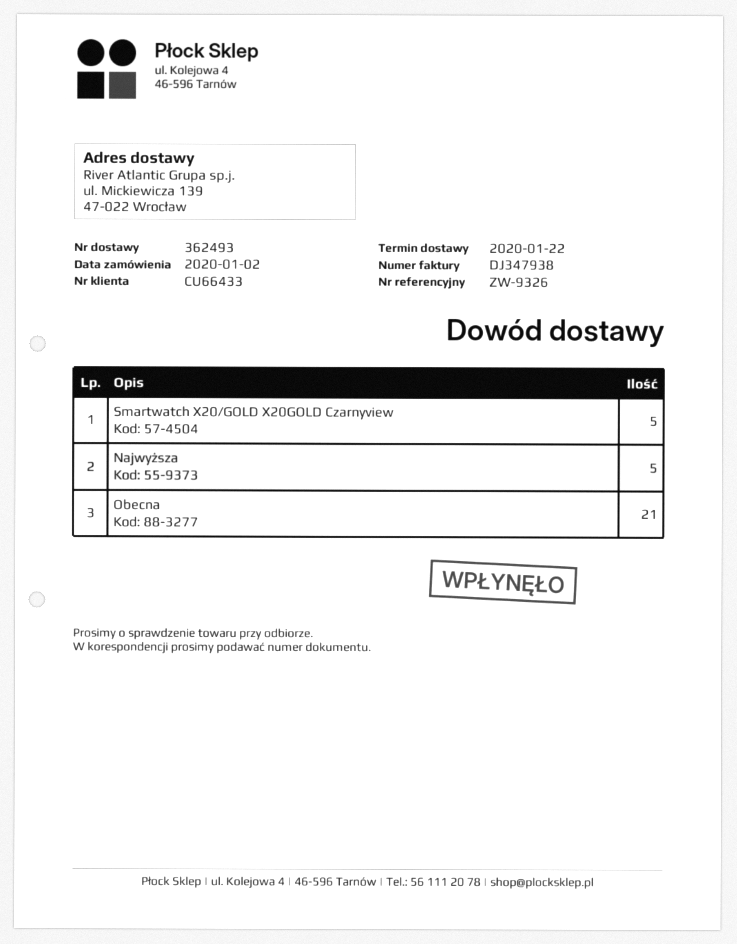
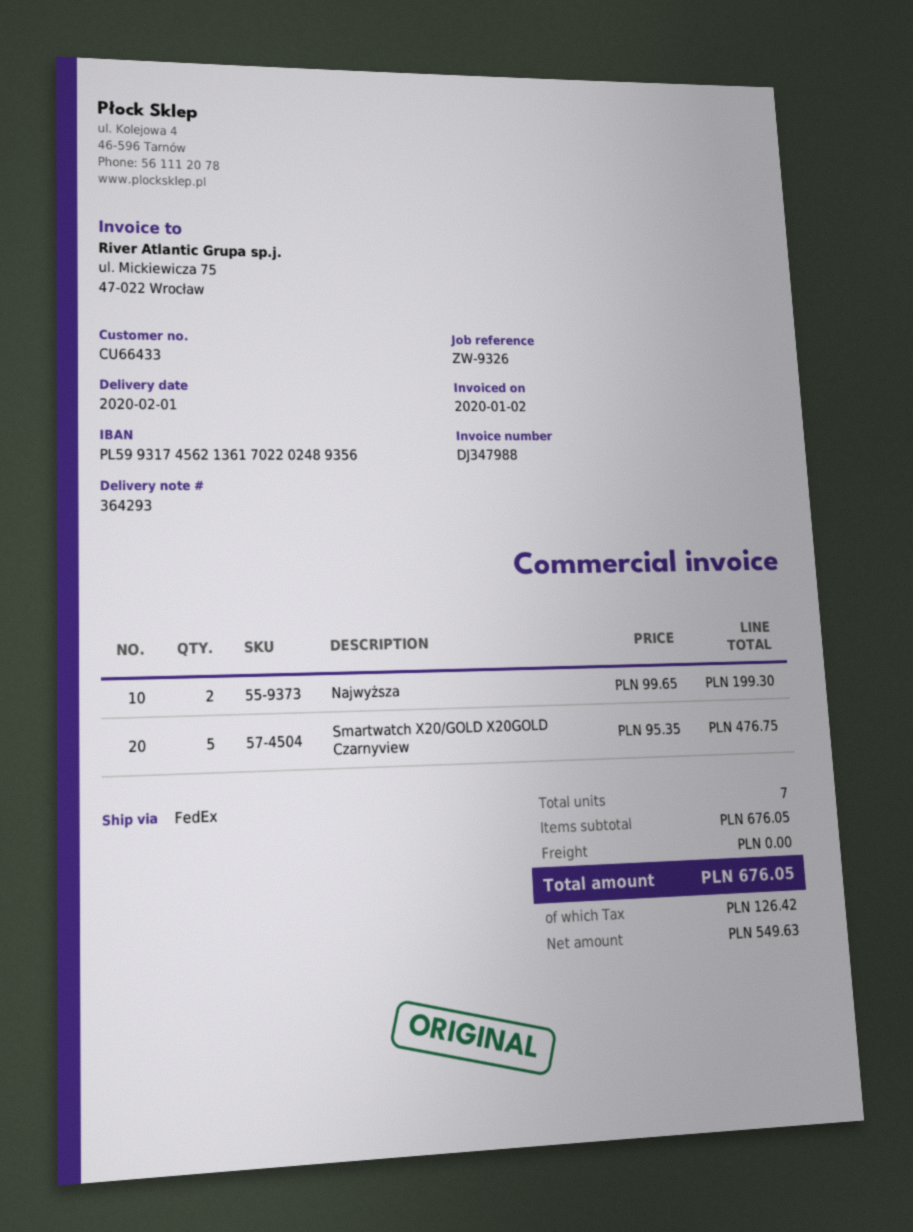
delivery note number: 362493 -> 364293
delivery date: 2020-01-22 -> 2020-02-01
invoice number: DJ347938 -> DJ347988
Najwyższa: 5 -> 2
Obecna: 21 -> none

